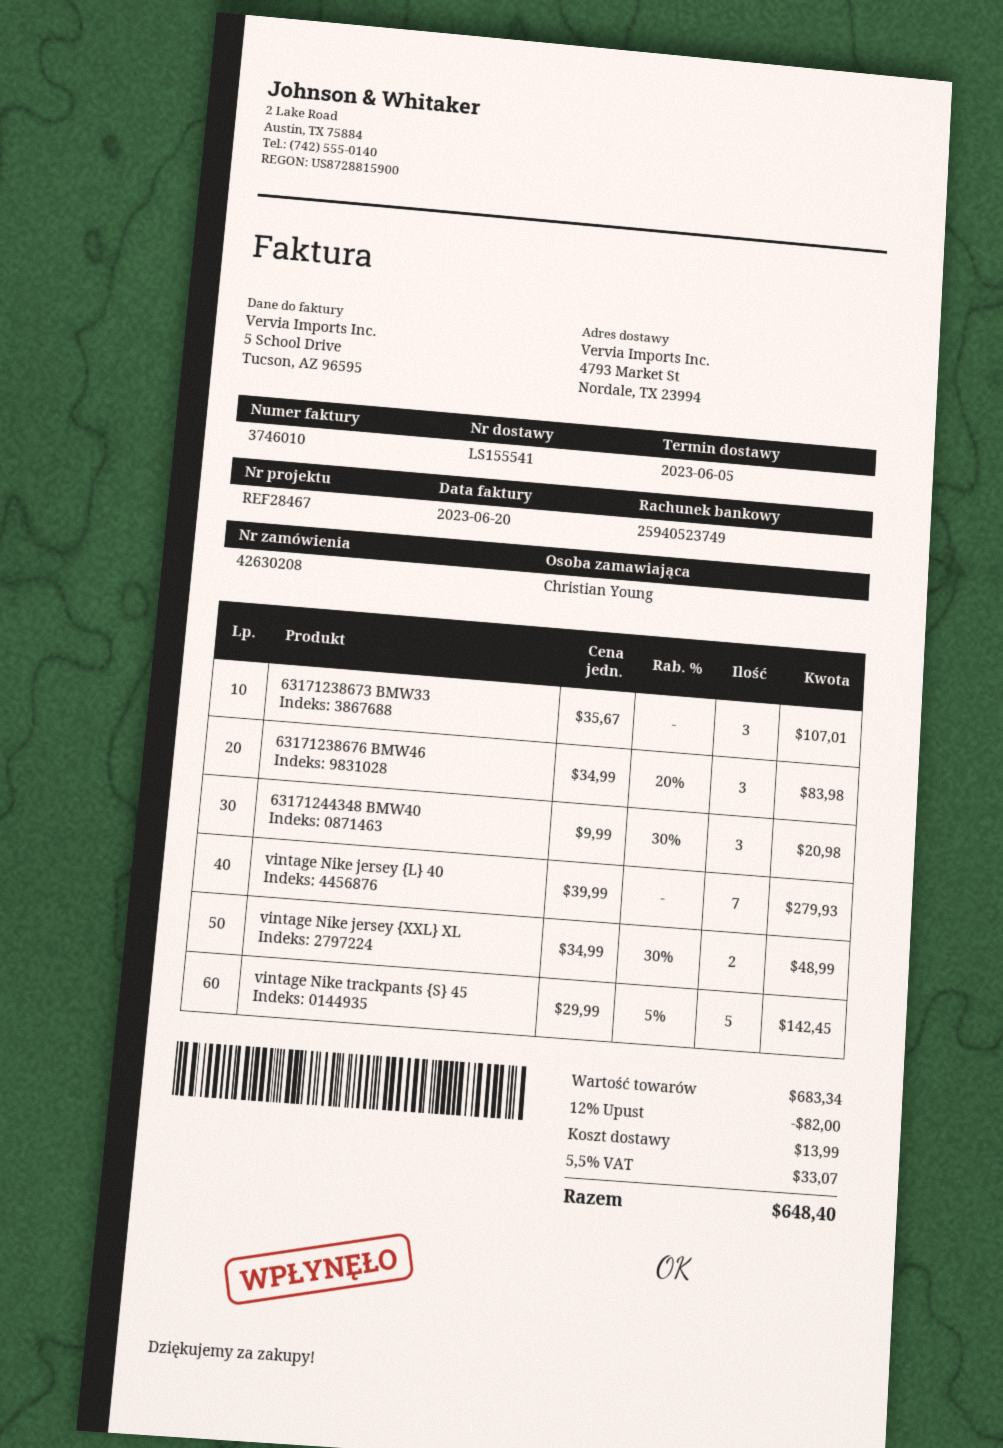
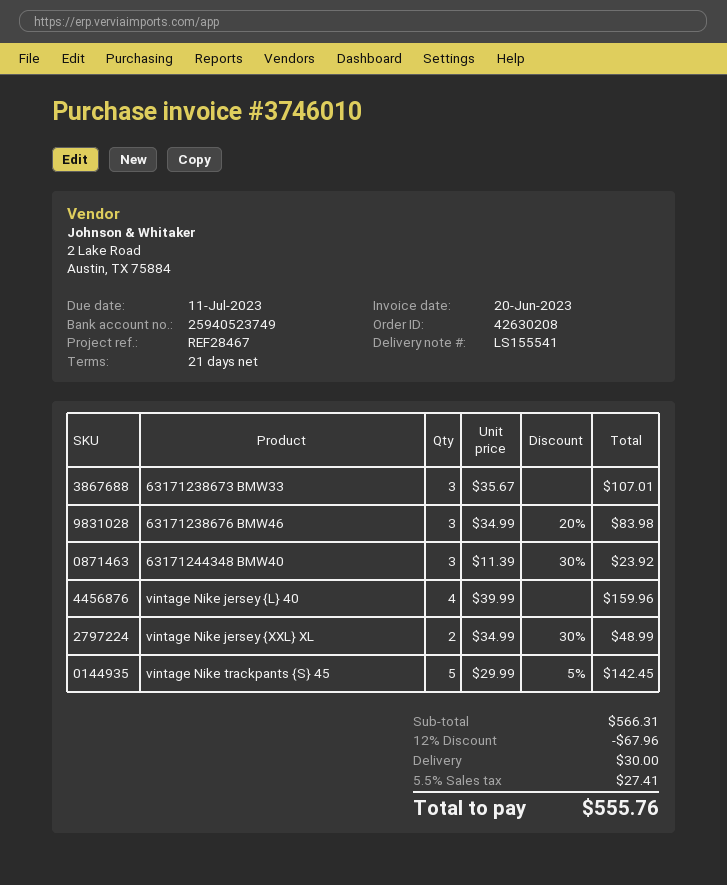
63171244348 BMW40: 3 x 9.99 - 30% = 20.98 -> 3 x 11.39 - 30% = 23.92
vintage Nike jersey {L} 40: 7 x 39.99 = 279.93 -> 4 x 39.99 = 159.96
subtotal: 683.34 -> 566.31
discount: 12% = 82.00 -> 12% = 67.96
shipping: 13.99 -> 30.00
tax: 5.5% = 33.07 -> 5.5% = 27.41
total: 648.40 -> 555.76

